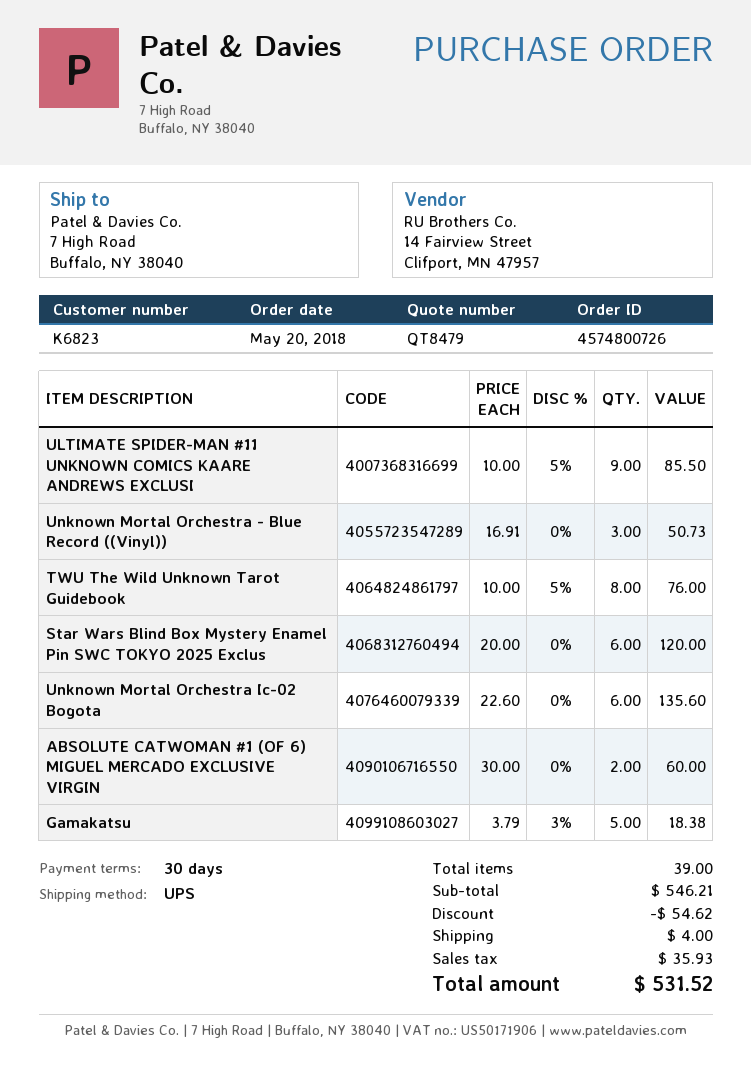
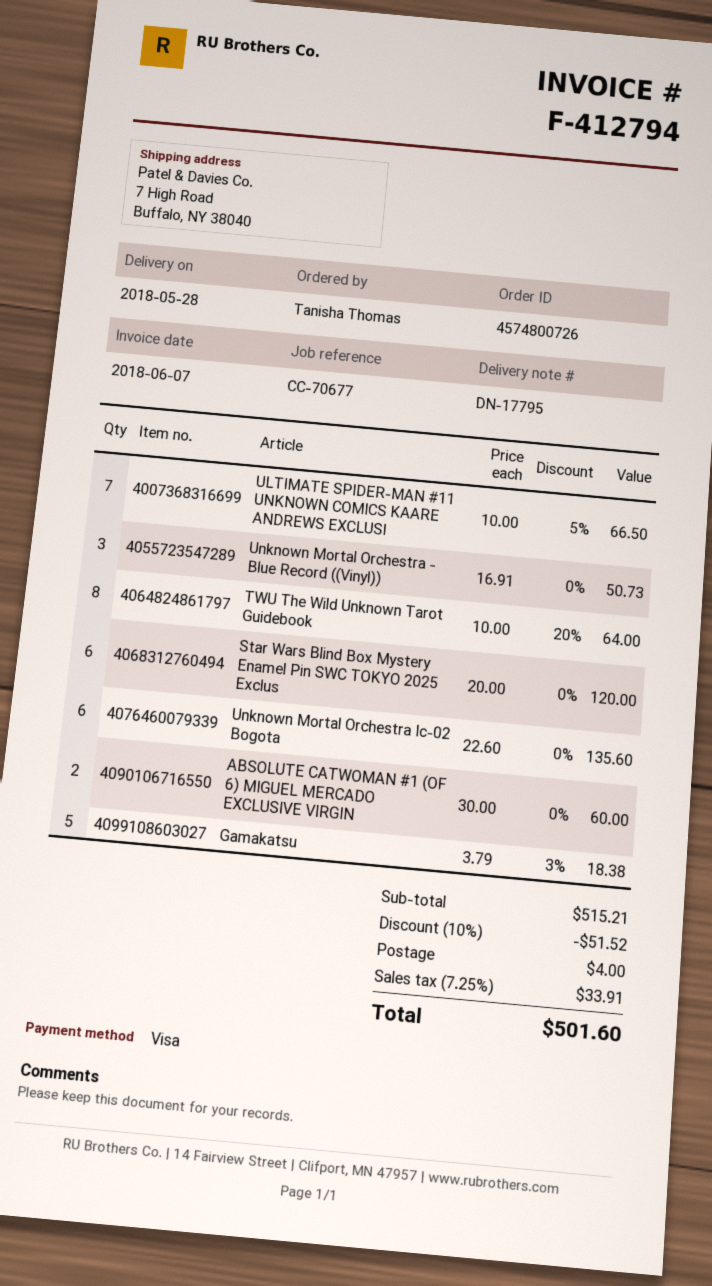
ULTIMATE SPIDER-MAN #11 UNKNOWN COMICS KAARE ANDREWS EXCLUSI: 9 x 10.00 - 5% = 85.50 -> 7 x 10.00 - 5% = 66.50
TWU The Wild Unknown Tarot Guidebook: 8 x 10.00 - 5% = 76.00 -> 8 x 10.00 - 20% = 64.00
subtotal: 546.21 -> 515.21
discount: 54.62 -> 51.52
tax: 35.93 -> 33.91
total: 531.52 -> 501.60

